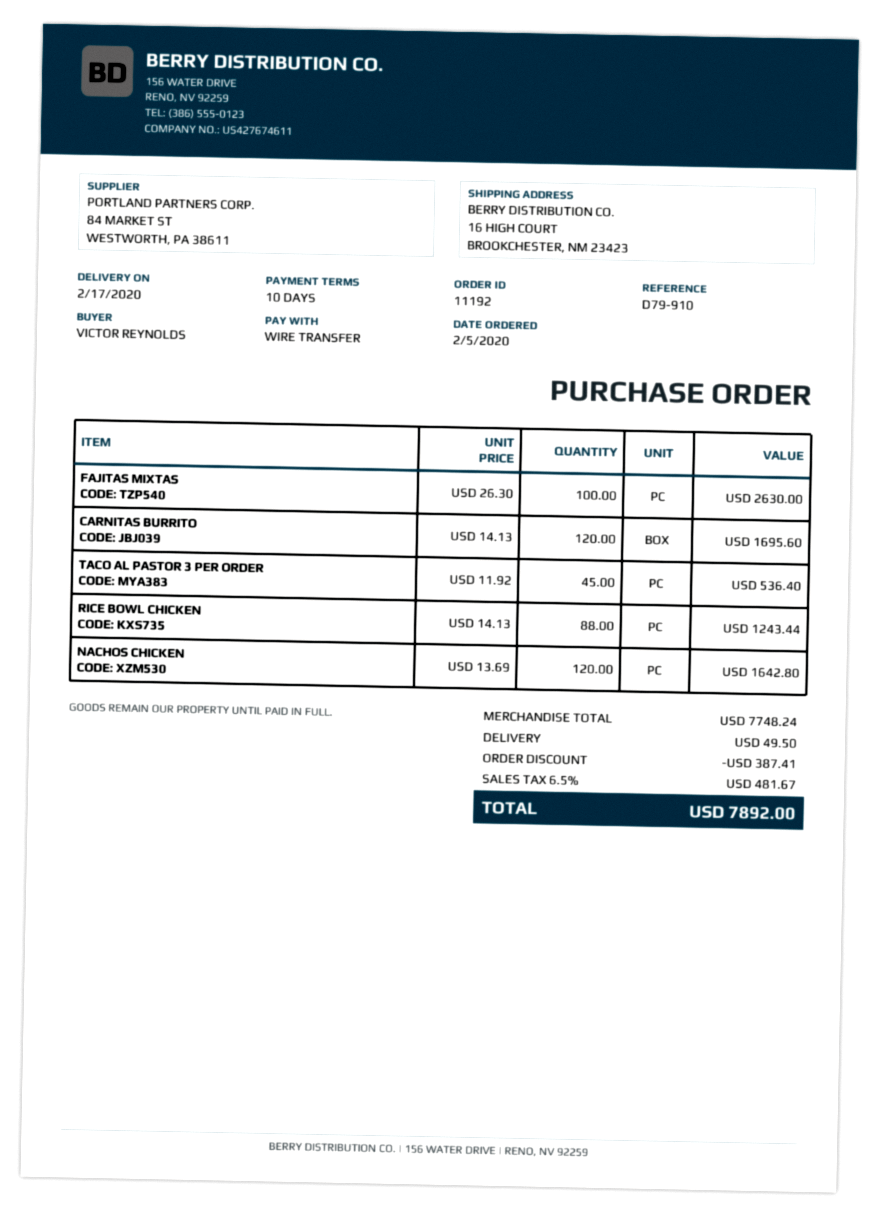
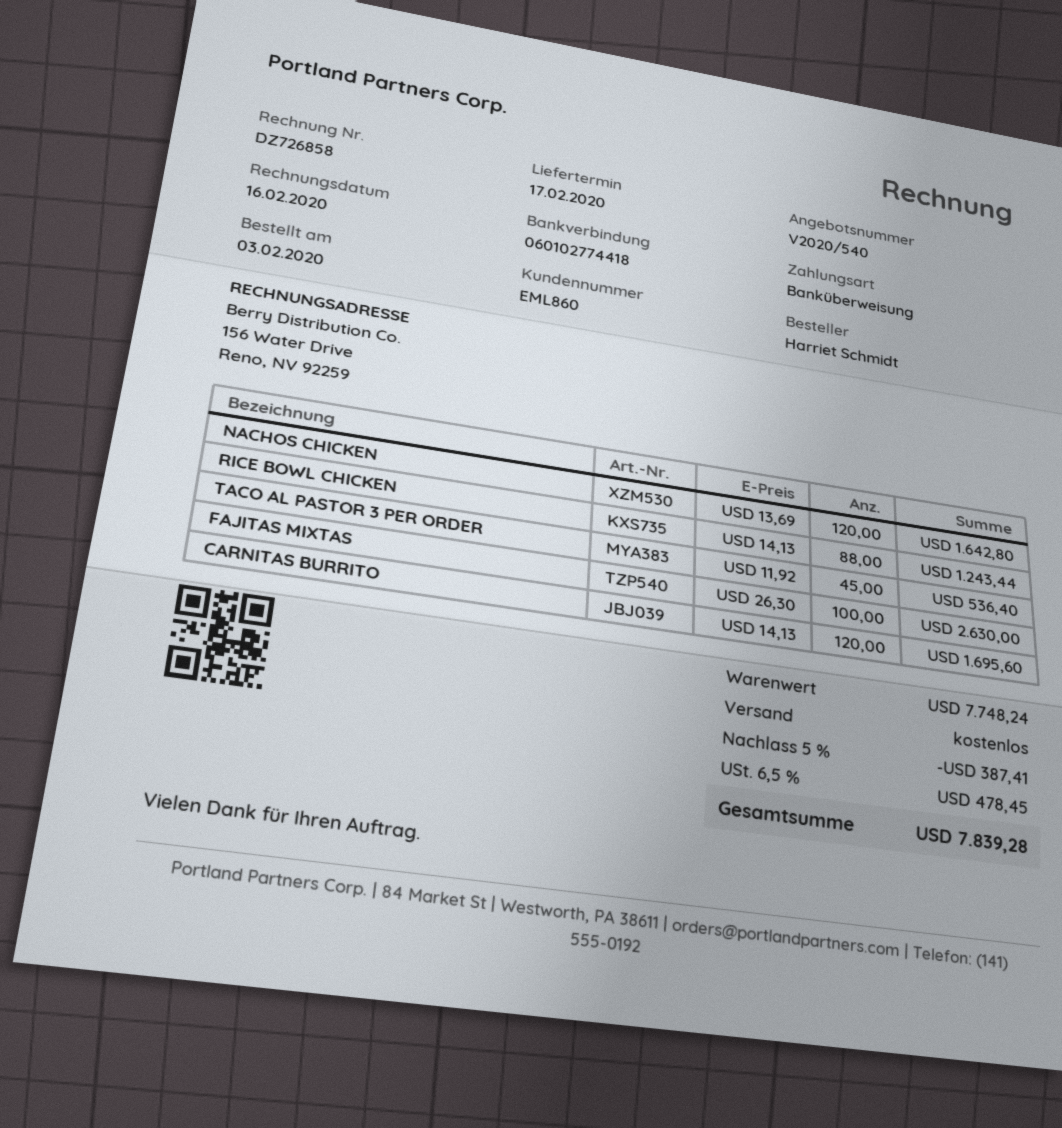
order date: 2020-02-05 -> 2020-02-03
ordered by: VICTOR REYNOLDS -> Harriet Schmidt
shipping: 49.50 -> 0.00
tax: 6.5% = 481.67 -> 6.5% = 478.45
total: 7892.00 -> 7839.28

